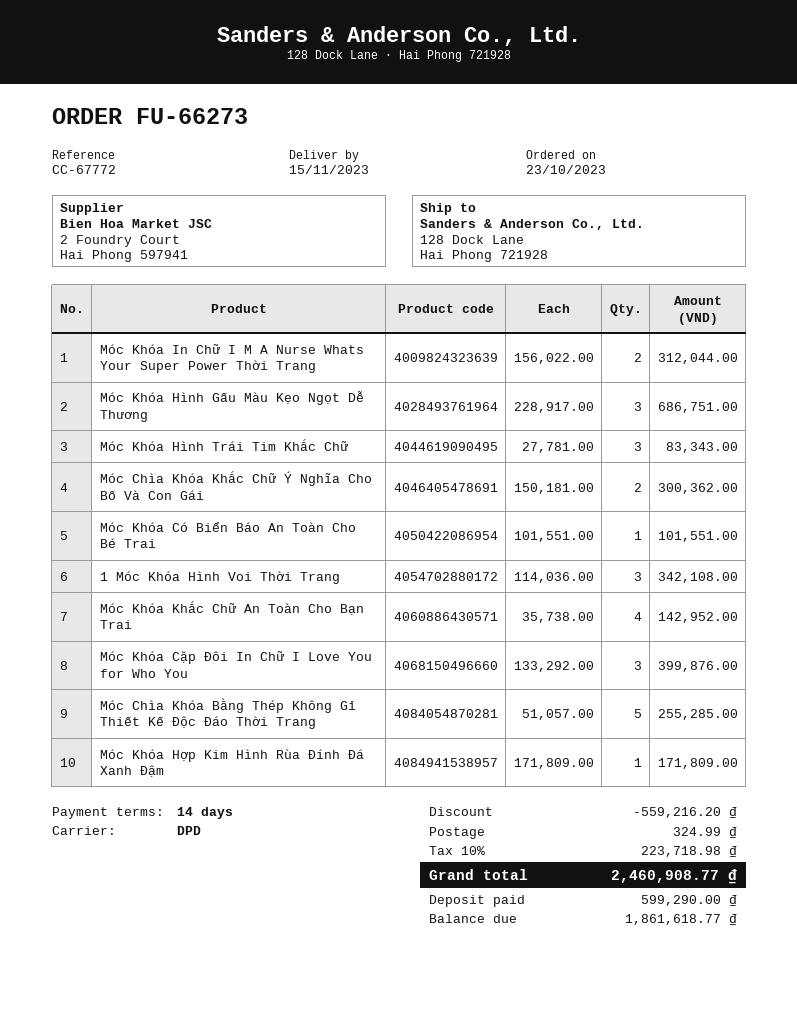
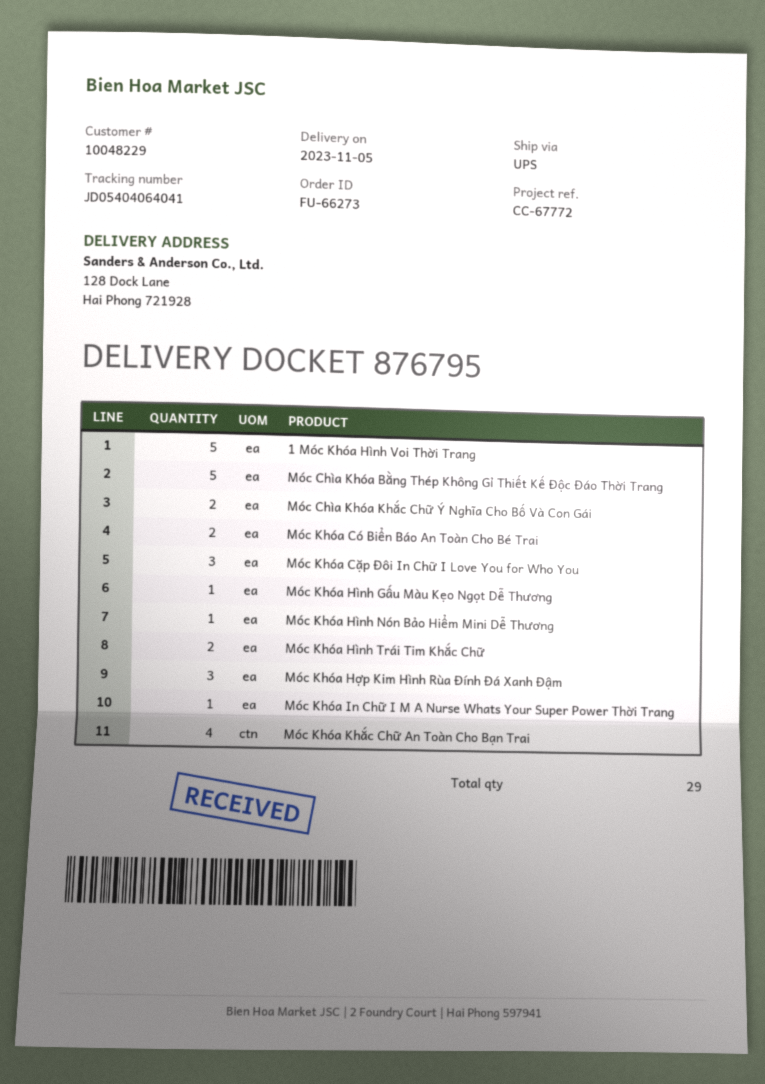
delivery date: 2023-11-15 -> 2023-11-05
shipping method: DPD -> UPS
Móc Khóa In Chữ I M A Nurse Whats Your Super Power Thời Trang: 2 -> 1
Móc Khóa Hình Gấu Màu Kẹo Ngọt Dễ Thương: 3 -> 1
Móc Khóa Hình Trái Tim Khắc Chữ: 3 -> 2
Móc Khóa Có Biển Báo An Toàn Cho Bé Trai: 1 -> 2
1 Móc Khóa Hình Voi Thời Trang: 3 -> 5
Móc Khóa Hợp Kim Hình Rùa Đính Đá Xanh Đậm: 1 -> 3
Móc Khóa Hình Nón Bảo Hiểm Mini Dễ Thương: none -> 1

